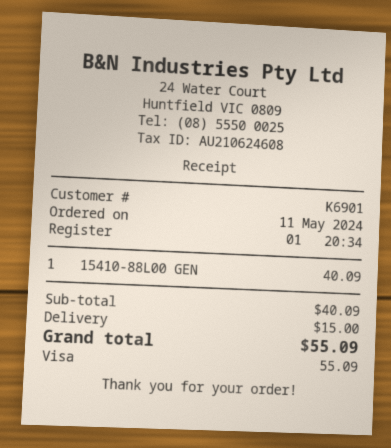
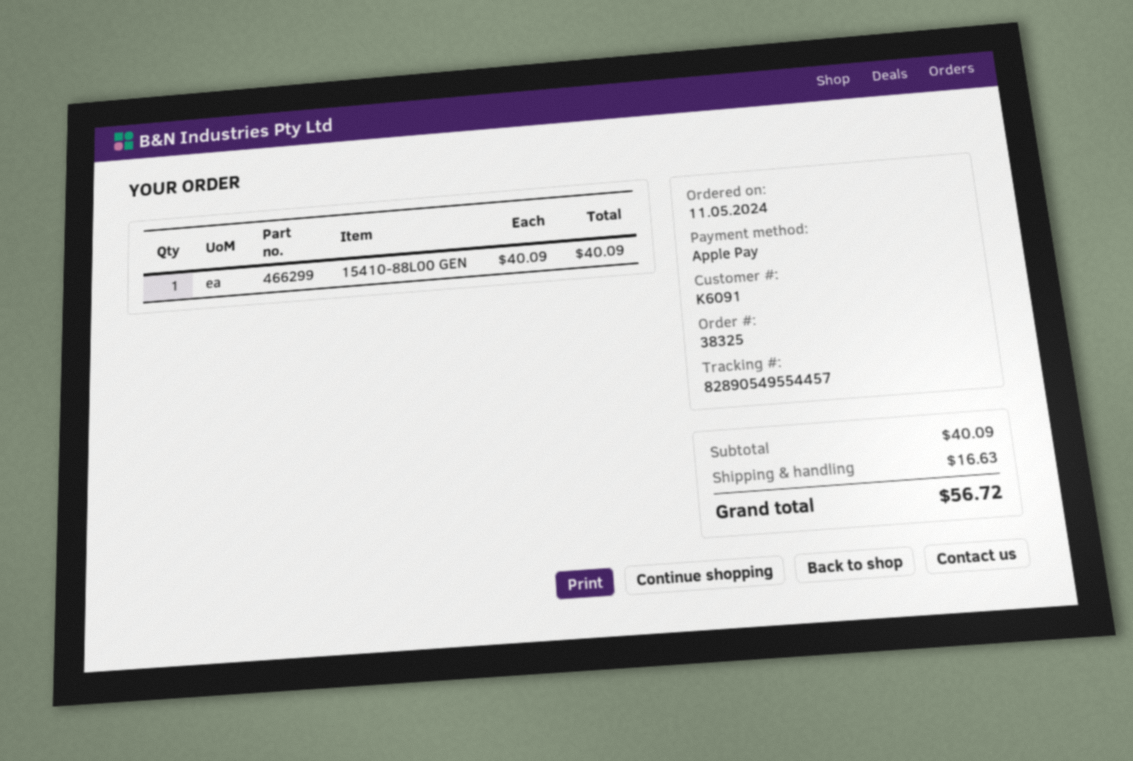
customer number: K6901 -> K6091
payment method: Visa -> Apple Pay
shipping: 15.00 -> 16.63
total: 55.09 -> 56.72

